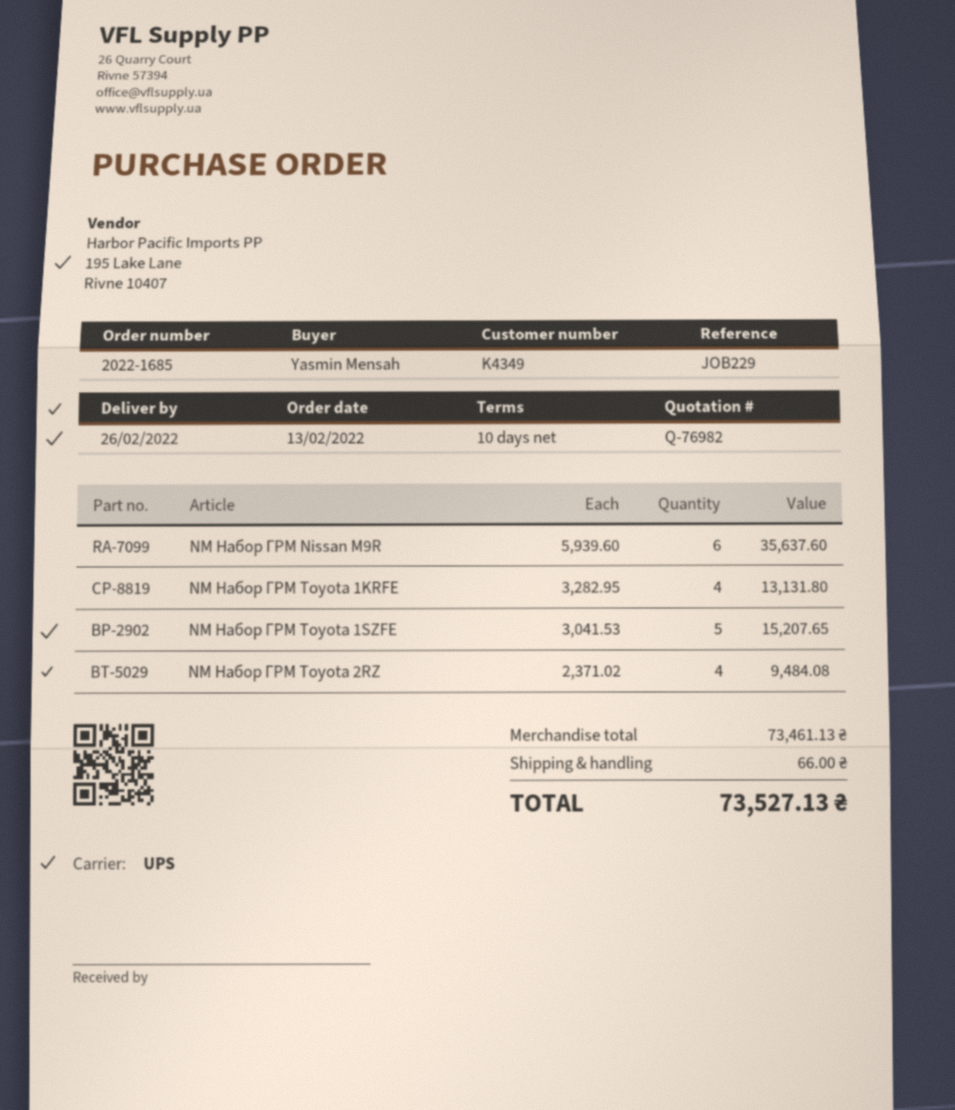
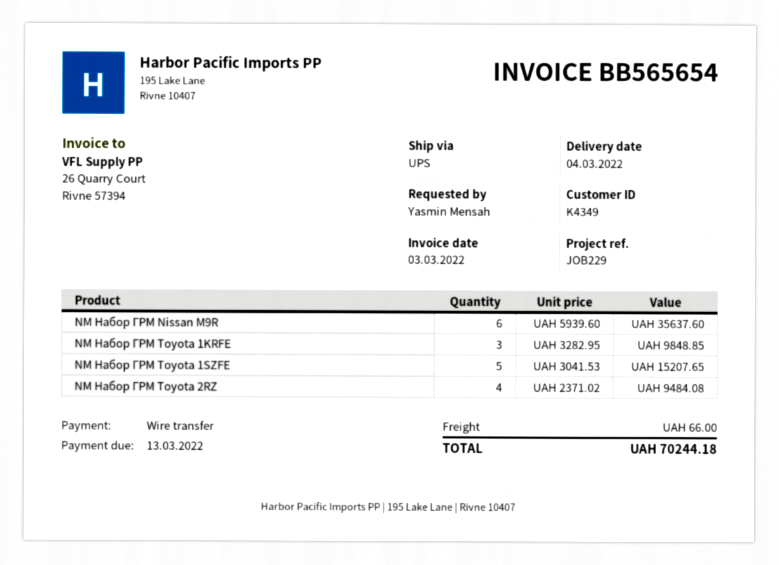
delivery date: 2022-02-26 -> 2022-03-04
NM Набор ГРМ Toyota 1KRFE: 4 x 3282.95 = 13131.80 -> 3 x 3282.95 = 9848.85
total: 73527.13 -> 70244.18

